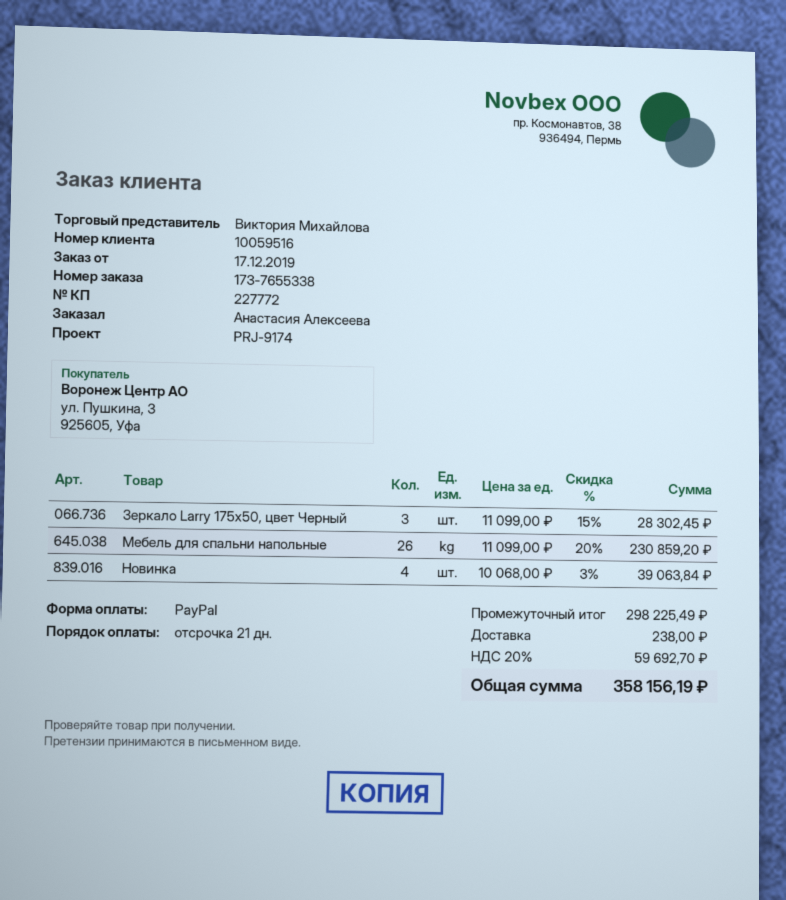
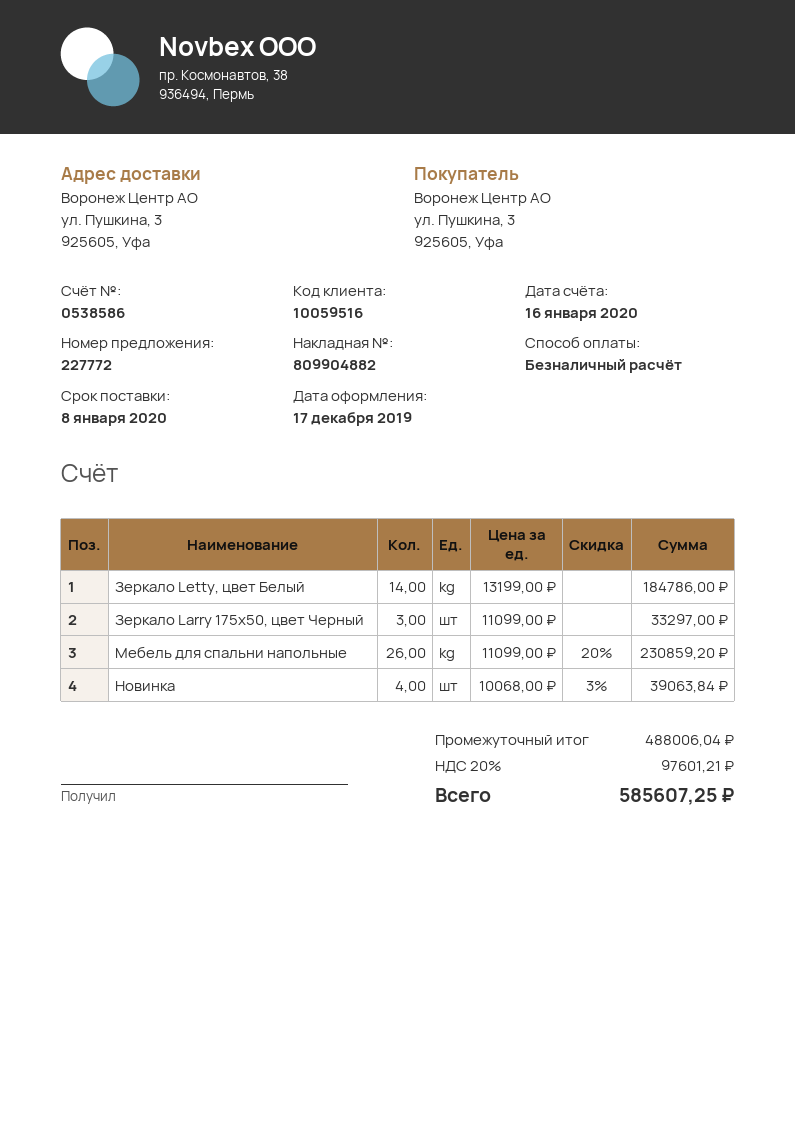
payment method: PayPal -> bank transfer
Зеркало Larry 175x50, цвет Черный: 3 x 11099.00 - 15% = 28302.45 -> 3 x 11099.00 = 33297.00
Зеркало Letty, цвет Белый: none -> 14 x 13199.00 = 184786.00
subtotal: 298225.49 -> 488006.04
shipping: 238.00 -> none
tax: 20% = 59692.70 -> 20% = 97601.21
total: 358156.19 -> 585607.25

